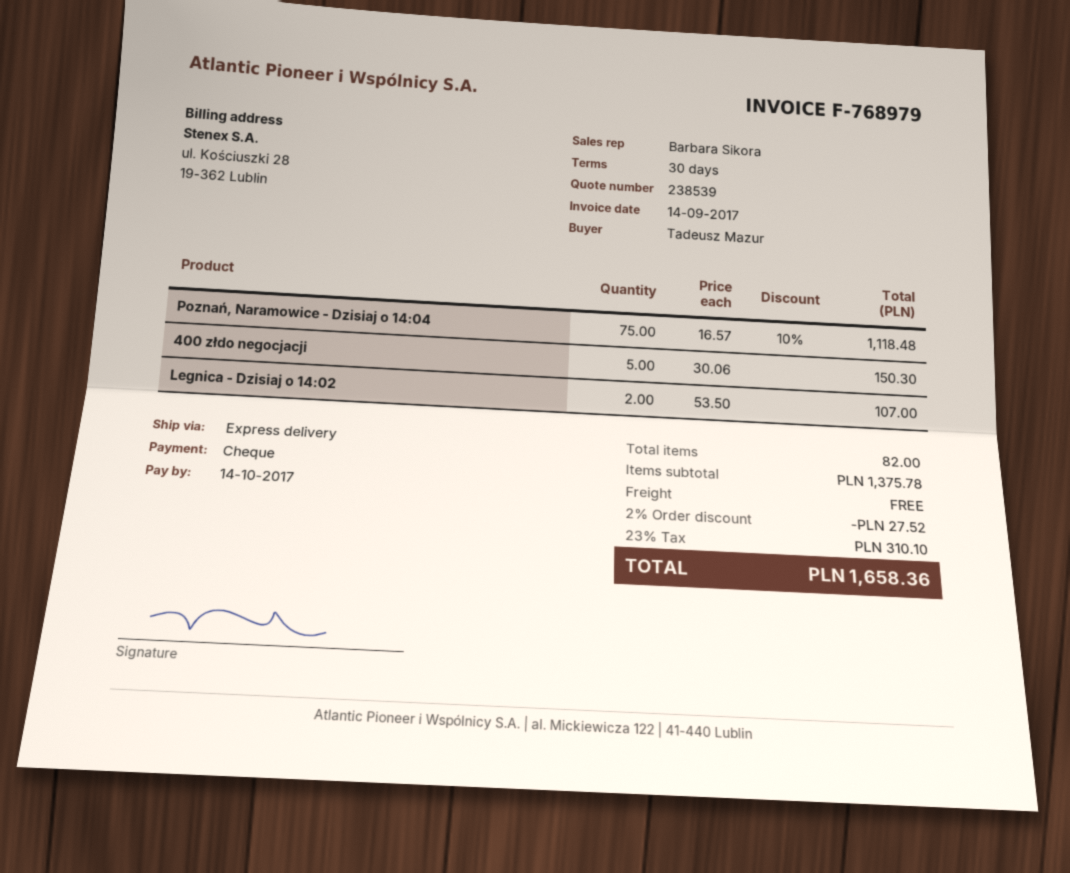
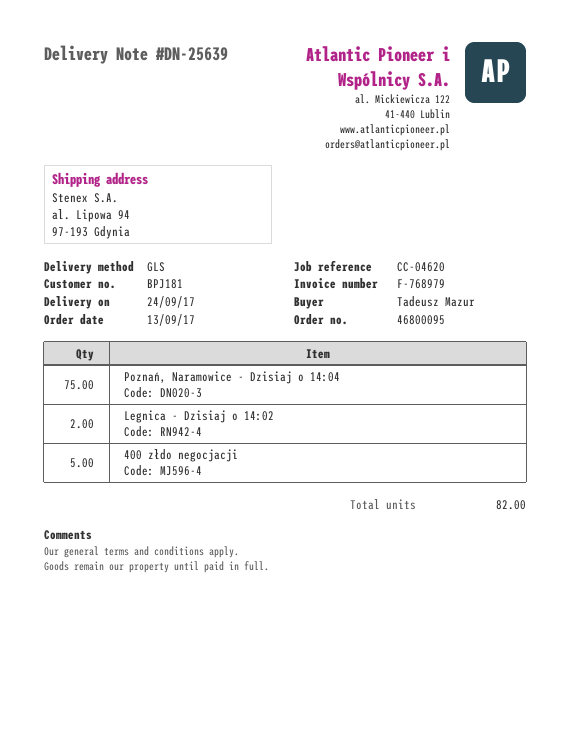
shipping method: express -> GLS

